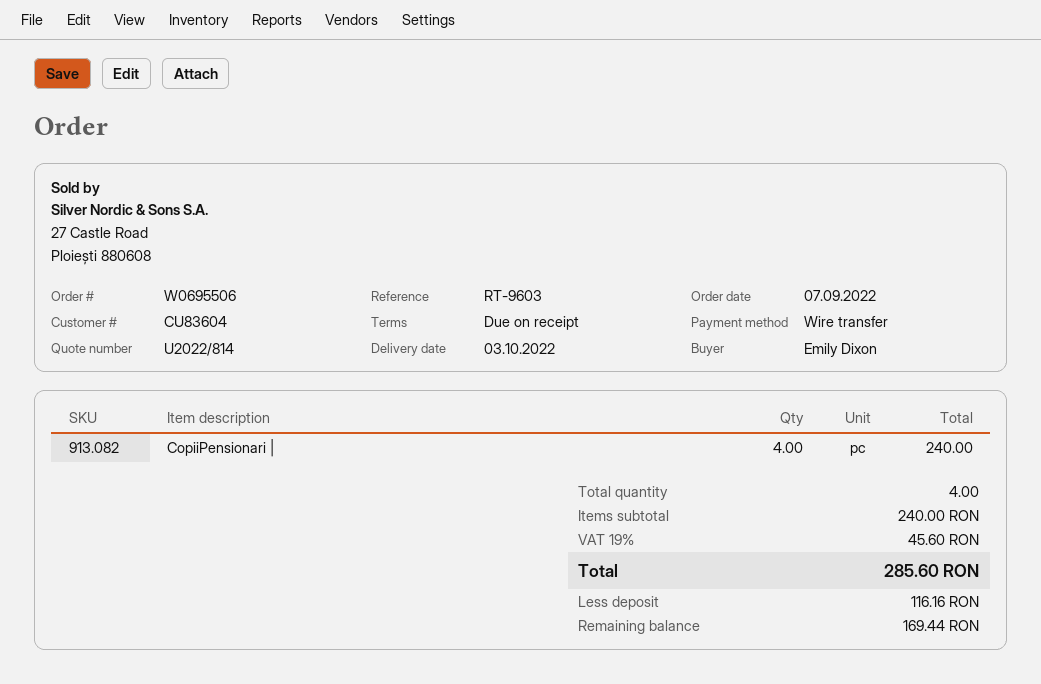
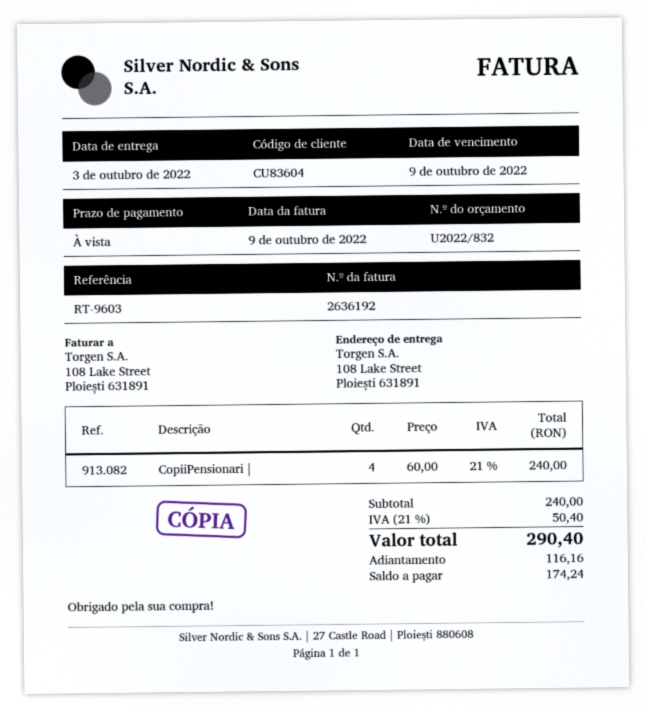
quote number: U2022/814 -> U2022/832
tax: 19% = 45.60 -> 21% = 50.40
total: 285.60 -> 290.40
balance: 169.44 -> 174.24

